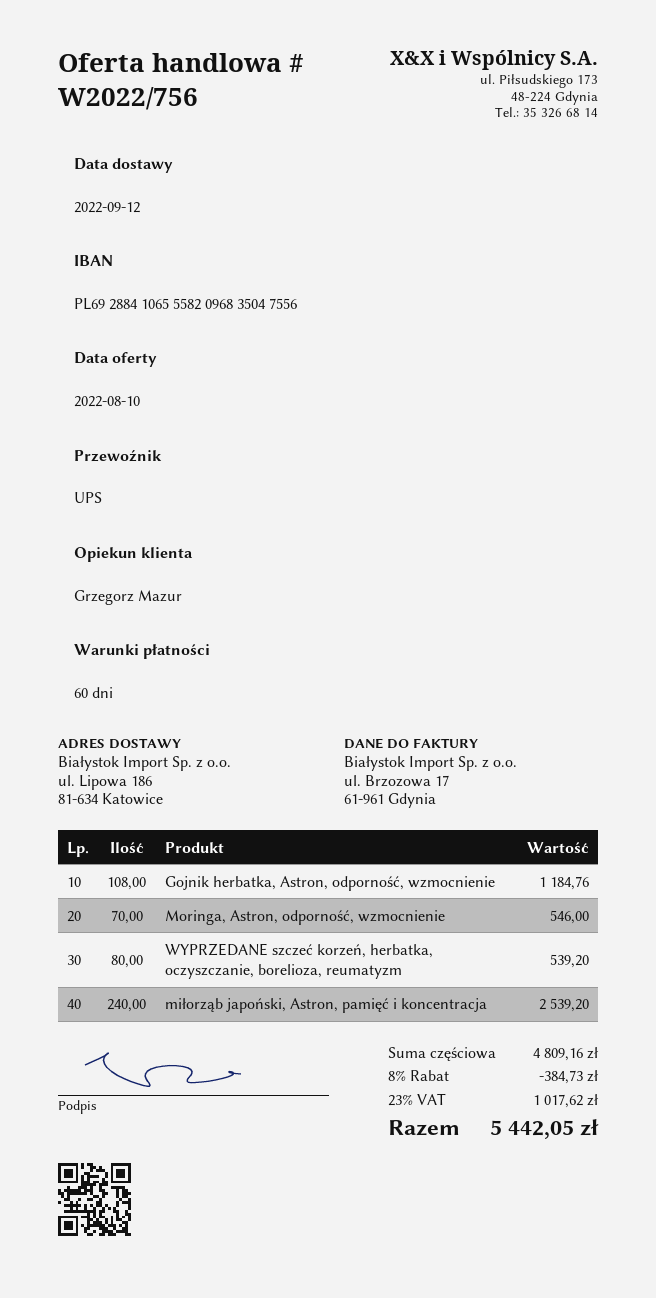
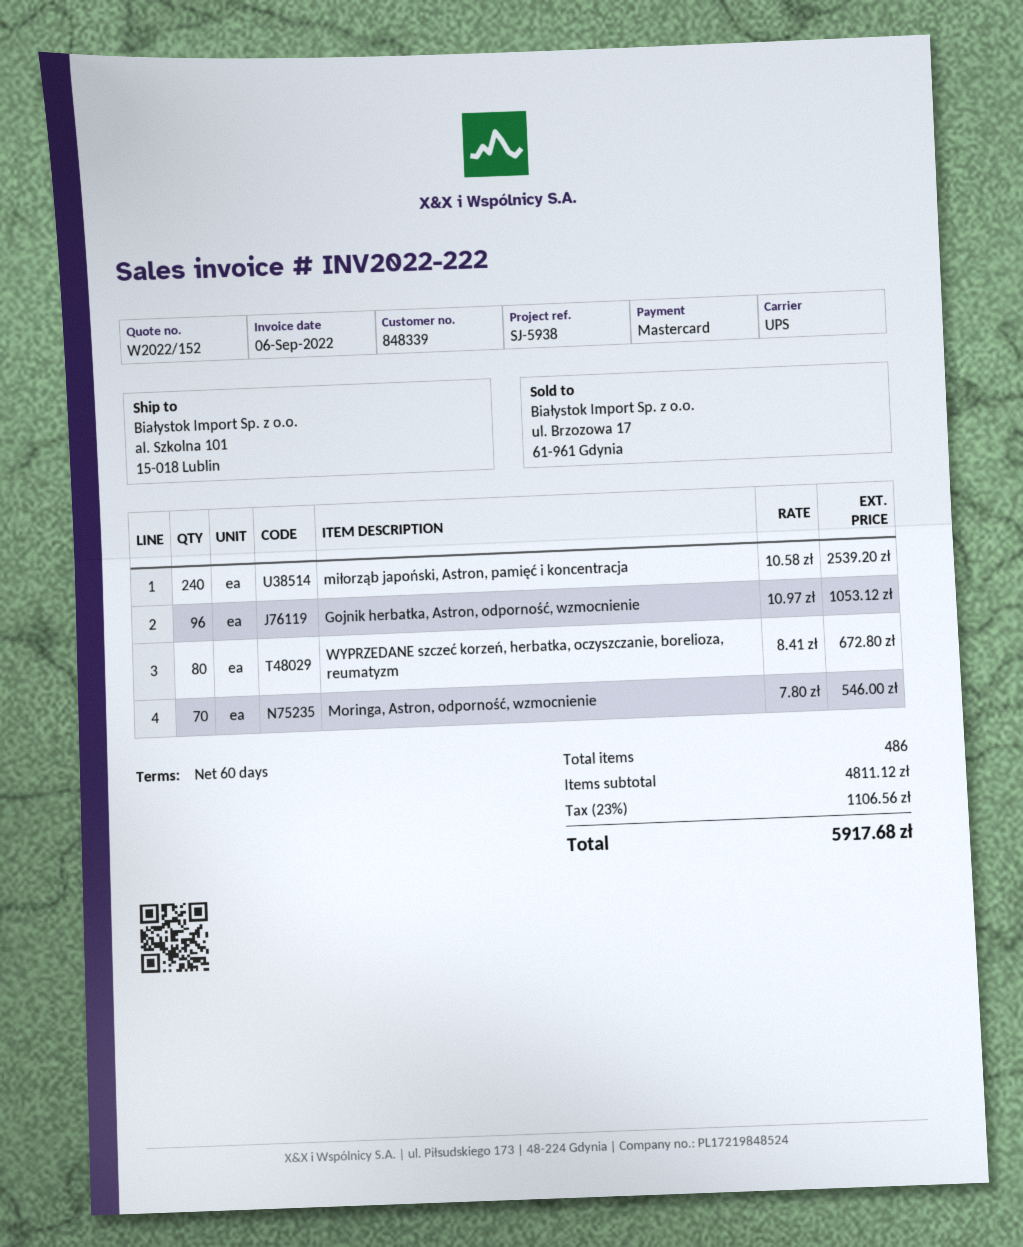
quote number: W2022/756 -> W2022/152
ship to: ul. Lipowa 186, 81-634 Katowice -> al. Szkolna 101, 15-018 Lublin
Gojnik herbatka, Astron, odporność, wzmocnienie: 108 for 1184.76 -> 96 for 1053.12
WYPRZEDANE szczeć korzeń, herbatka, oczyszczanie, borelioza, reumatyzm: 80 for 539.20 -> 80 for 672.80
subtotal: 4809.16 -> 4811.12
discount: 8% = 384.73 -> none
tax: 23% = 1017.62 -> 23% = 1106.56
total: 5442.05 -> 5917.68

